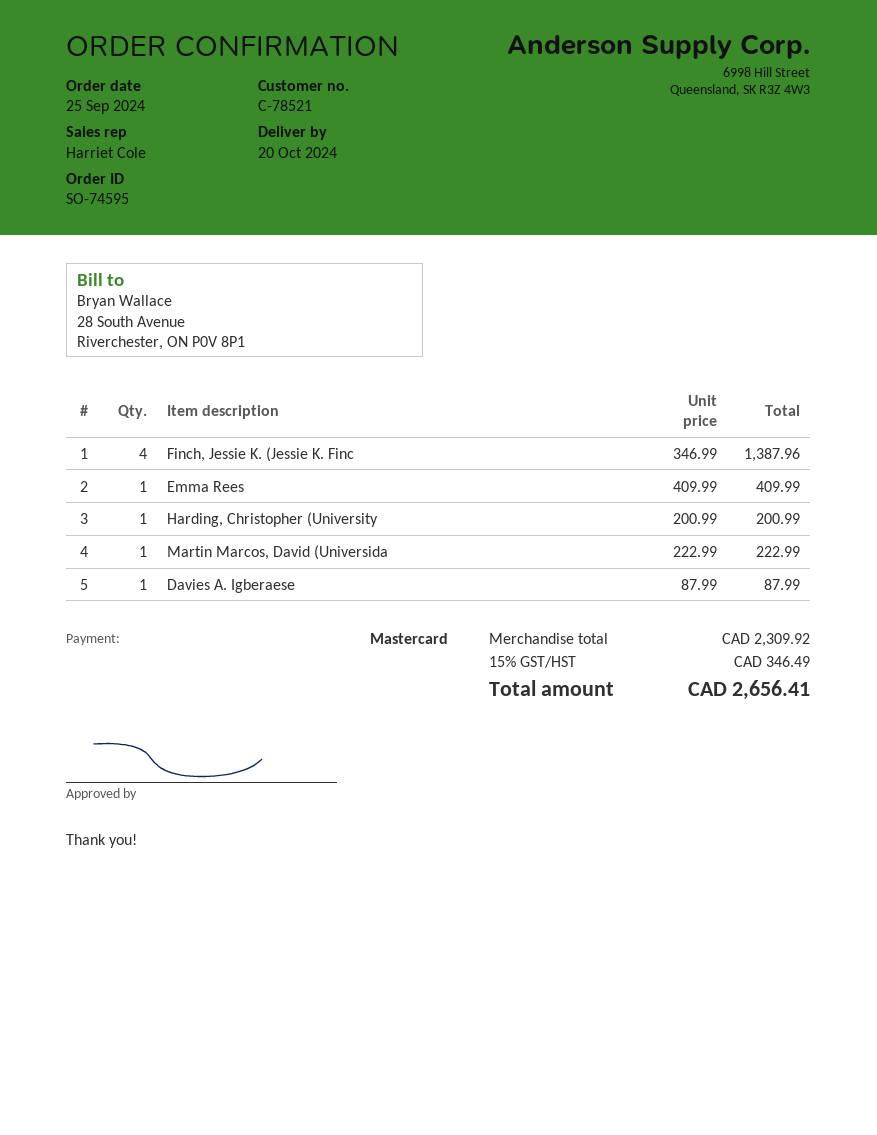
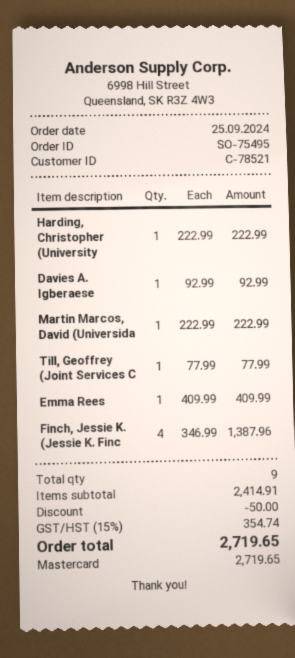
order number: SO-74595 -> SO-75495
Harding, Christopher (University: 1 x 200.99 = 200.99 -> 1 x 222.99 = 222.99
Davies A. Igberaese: 1 x 87.99 = 87.99 -> 1 x 92.99 = 92.99
Till, Geoffrey (Joint Services C: none -> 1 x 77.99 = 77.99
subtotal: 2309.92 -> 2414.91
discount: none -> 50.00
tax: 15% = 346.49 -> 15% = 354.74
total: 2656.41 -> 2719.65

